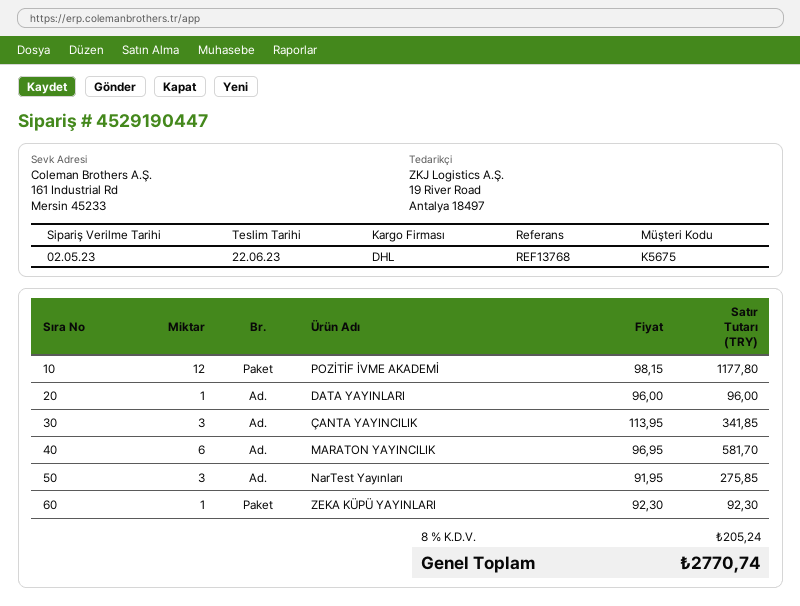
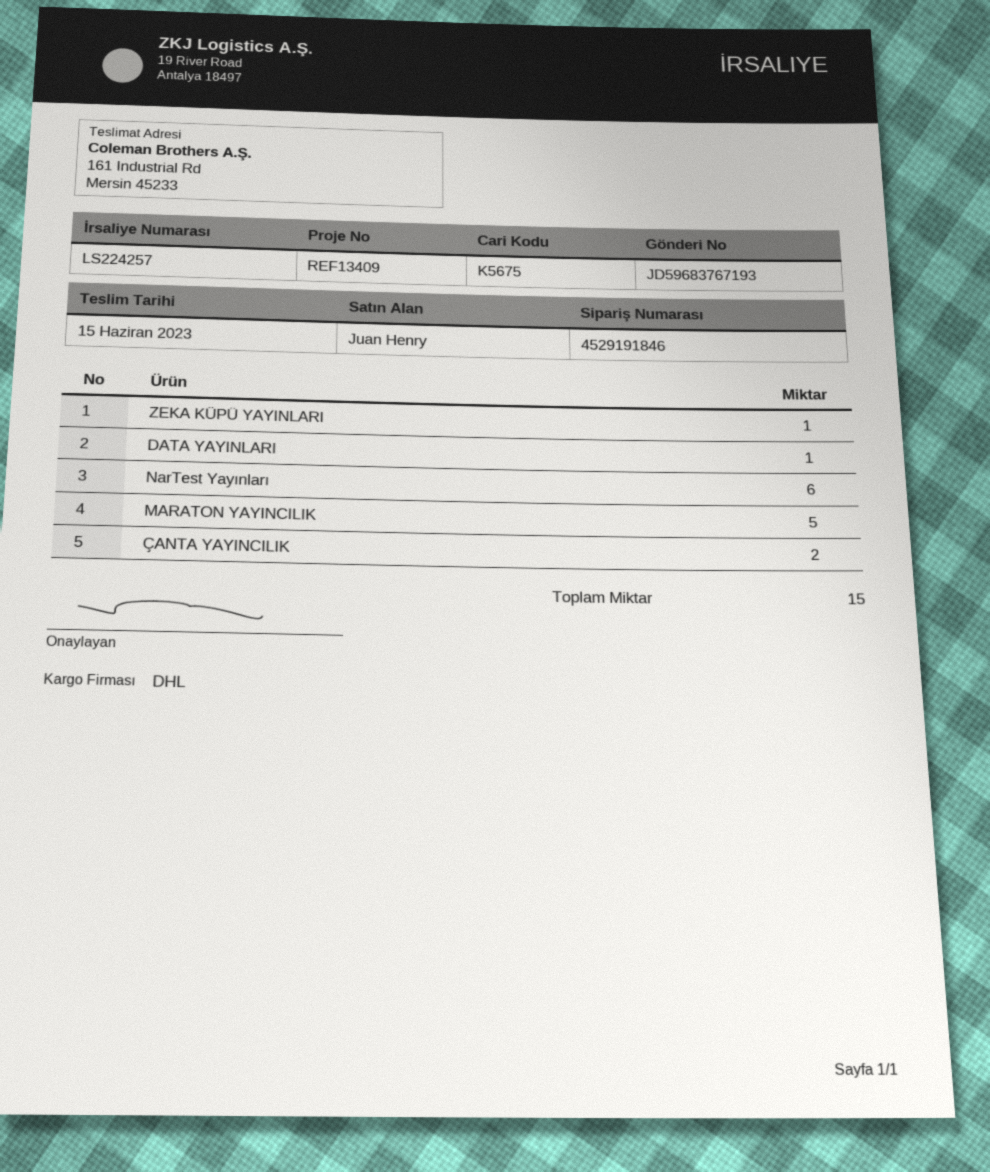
order number: 4529190447 -> 4529191846
delivery date: 2023-06-22 -> 2023-06-15
reference: REF13768 -> REF13409
POZİTİF İVME AKADEMİ: 12 -> none
ÇANTA YAYINCILIK: 3 -> 2
MARATON YAYINCILIK: 6 -> 5
NarTest Yayınları: 3 -> 6

